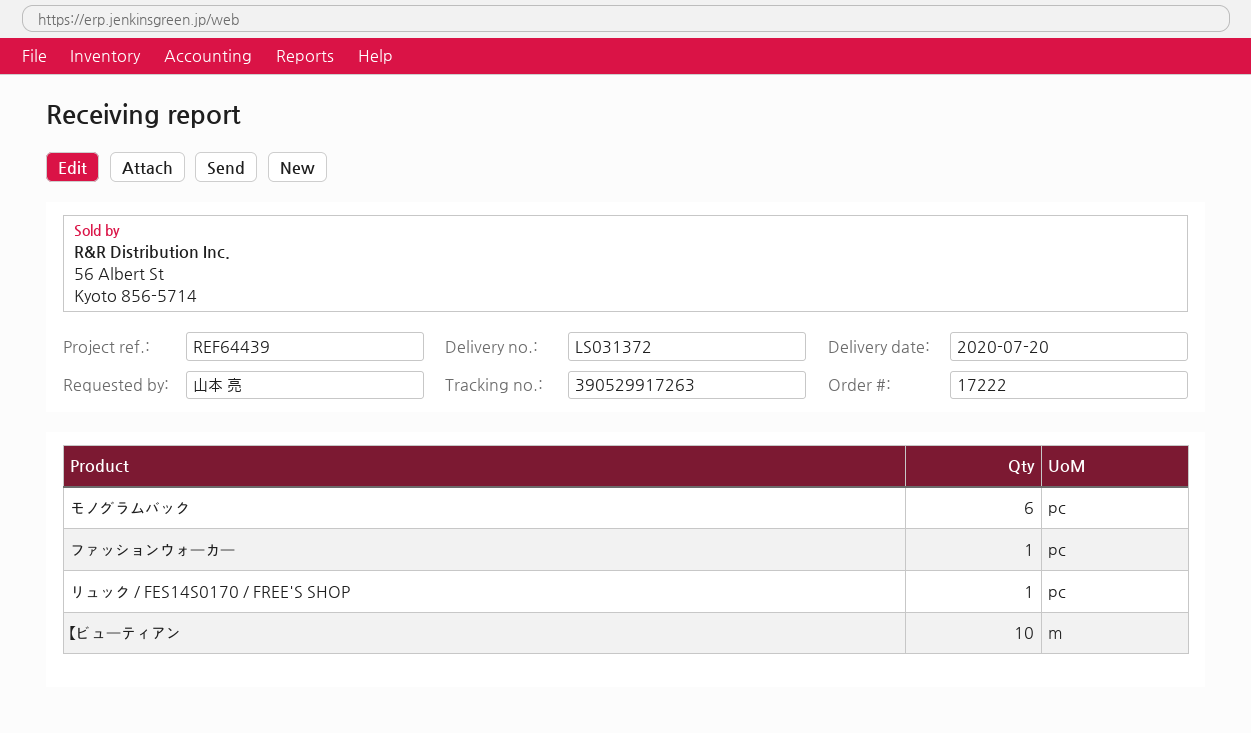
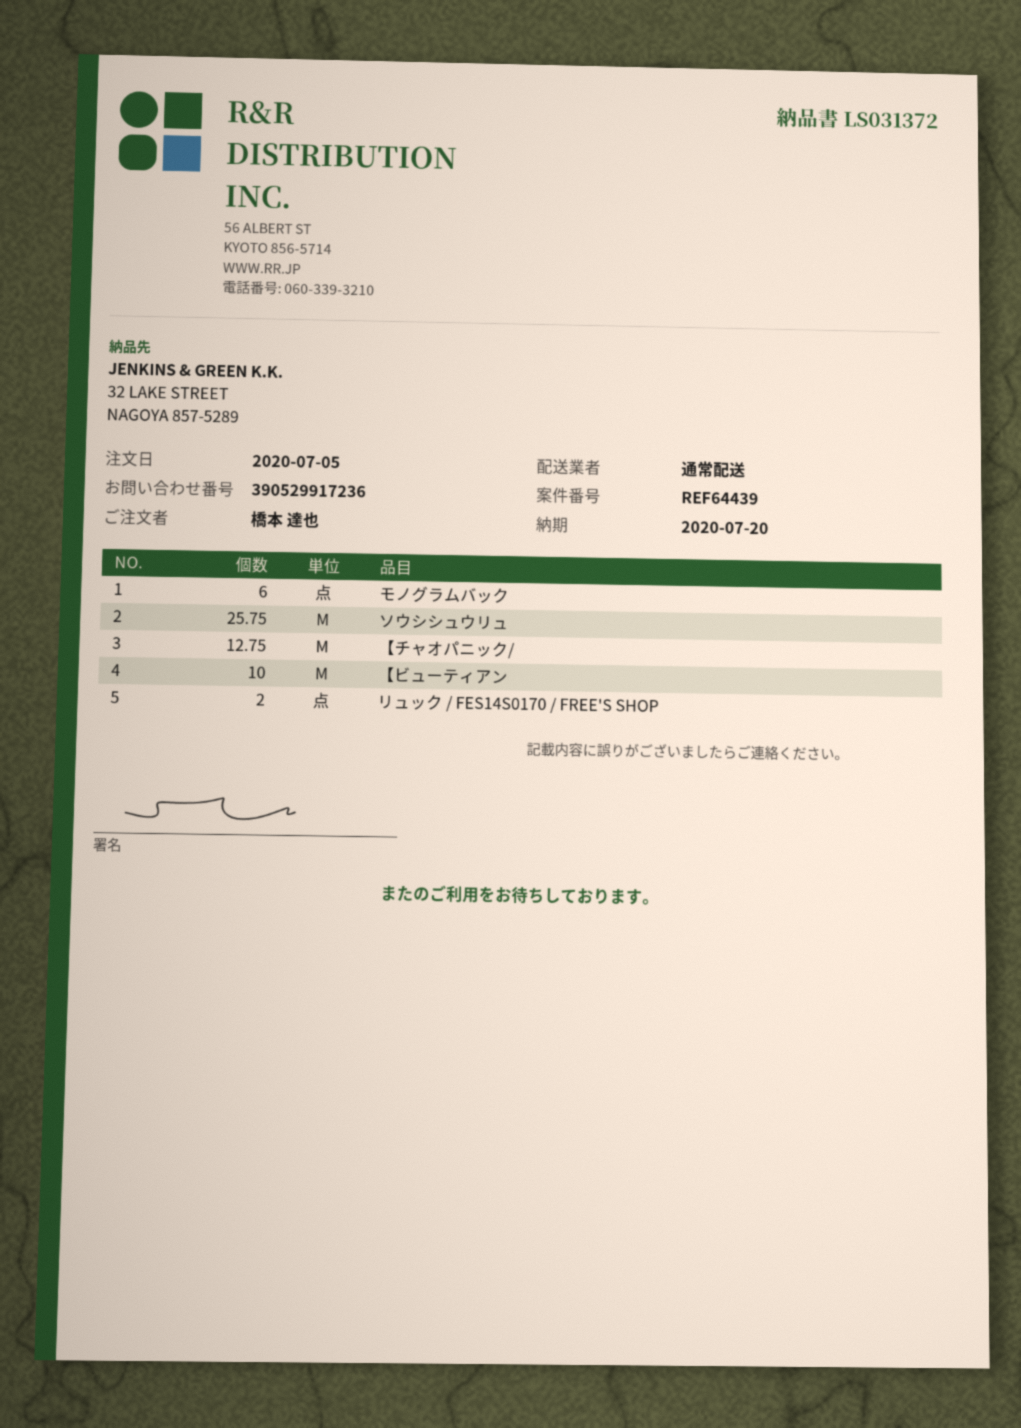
ordered by: 山本 亮 -> 橋本 達也
tracking number: 390529917263 -> 390529917236
ファッションウォーカー: 1 -> none
リュック / FES14S0170 / FREE'S SHOP: 1 -> 2
ソウシシュウリュ: none -> 25.75
【チャオパニック/: none -> 12.75

